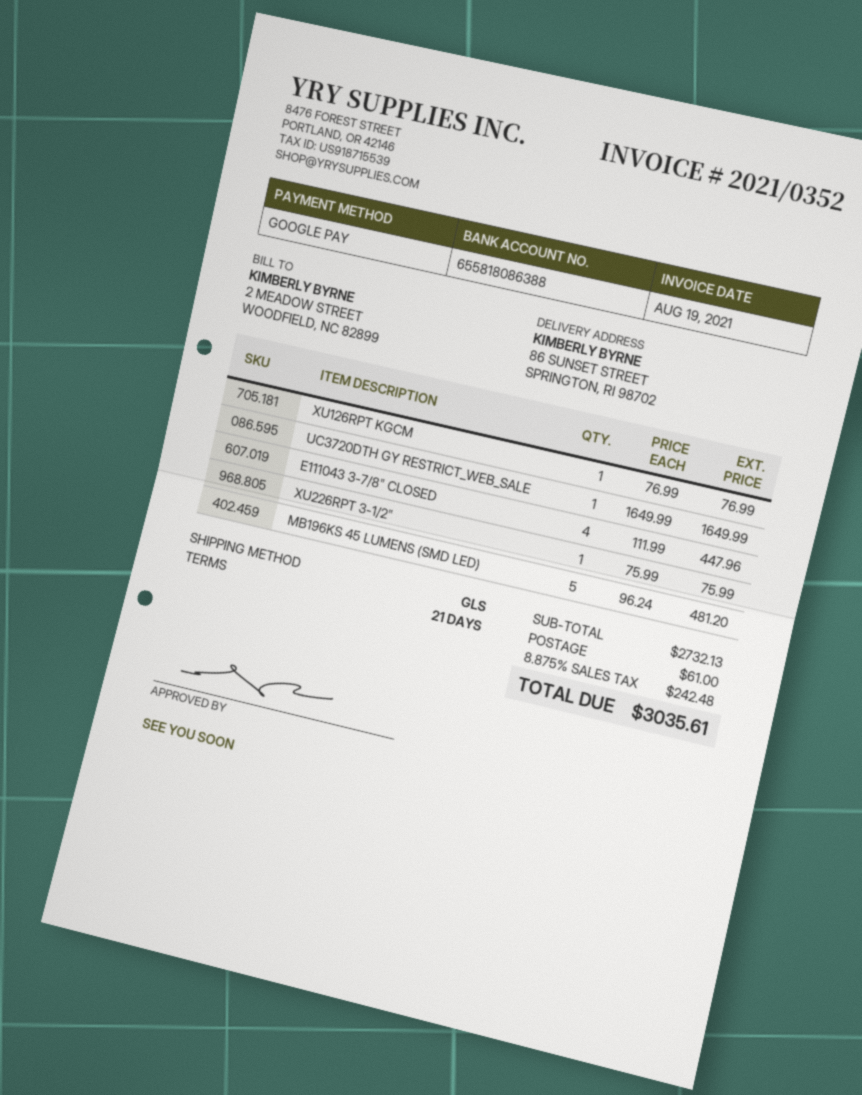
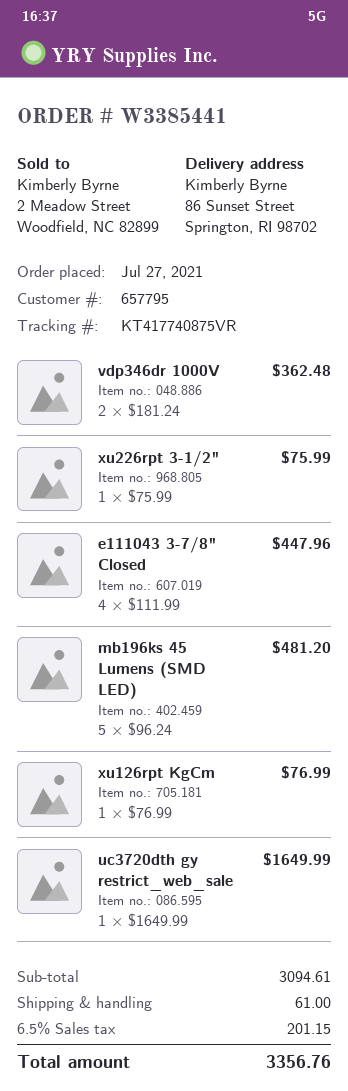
vdp346dr 1000V: none -> 2 x 181.24 = 362.48
subtotal: 2732.13 -> 3094.61
tax: 8.875% = 242.48 -> 6.5% = 201.15
total: 3035.61 -> 3356.76

